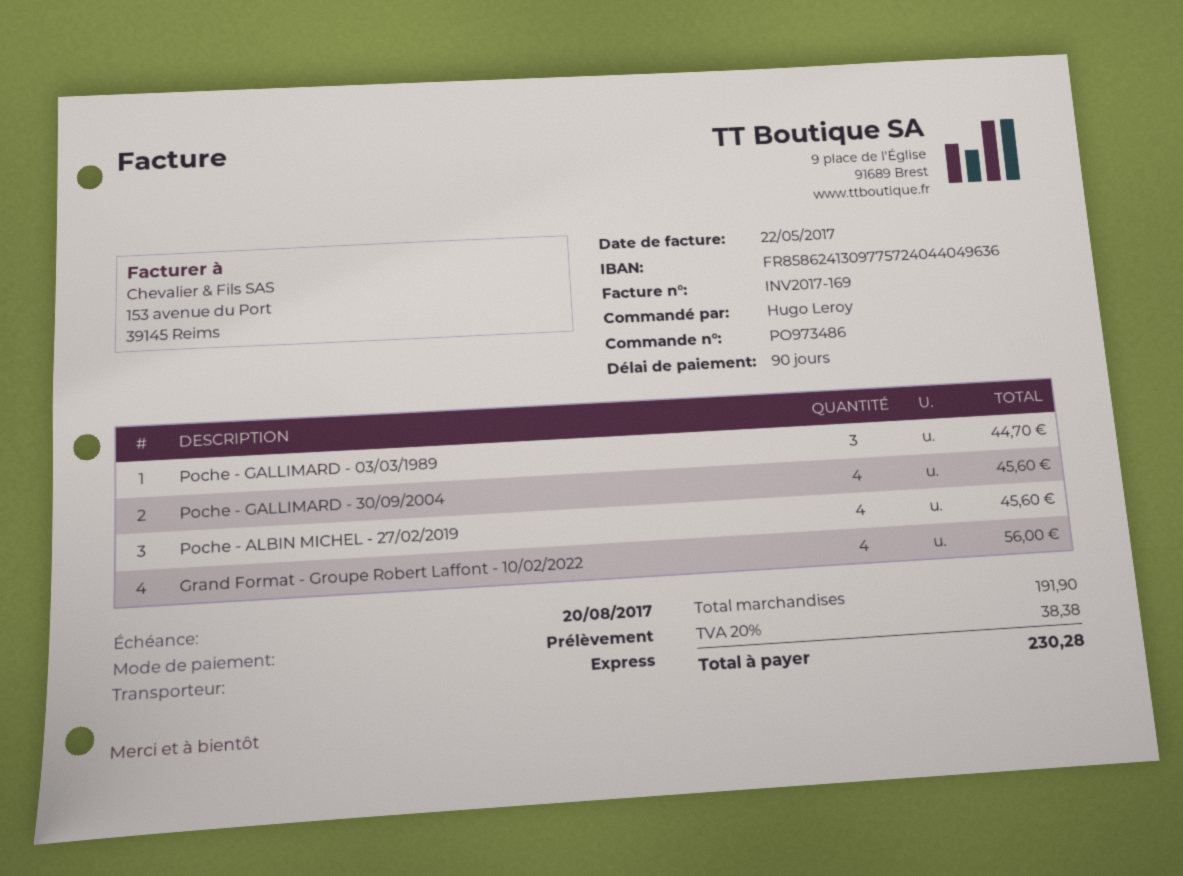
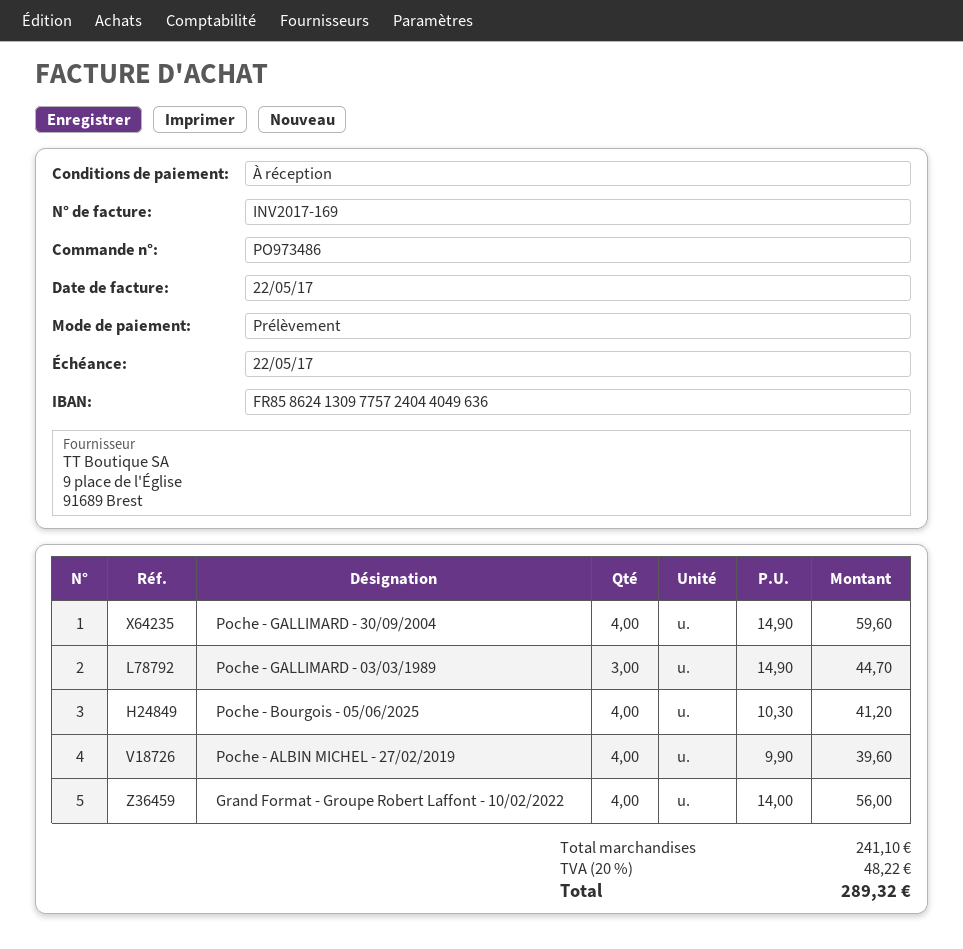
payment terms: 90 days -> on receipt
due date: 2017-08-20 -> 2017-05-22
Poche - GALLIMARD - 30/09/2004: 4 for 45.60 -> 4 for 59.60
Poche - ALBIN MICHEL - 27/02/2019: 4 for 45.60 -> 4 for 39.60
Poche - Bourgois - 05/06/2025: none -> 4 for 41.20
subtotal: 191.90 -> 241.10
tax: 20% = 38.38 -> 20% = 48.22
total: 230.28 -> 289.32

